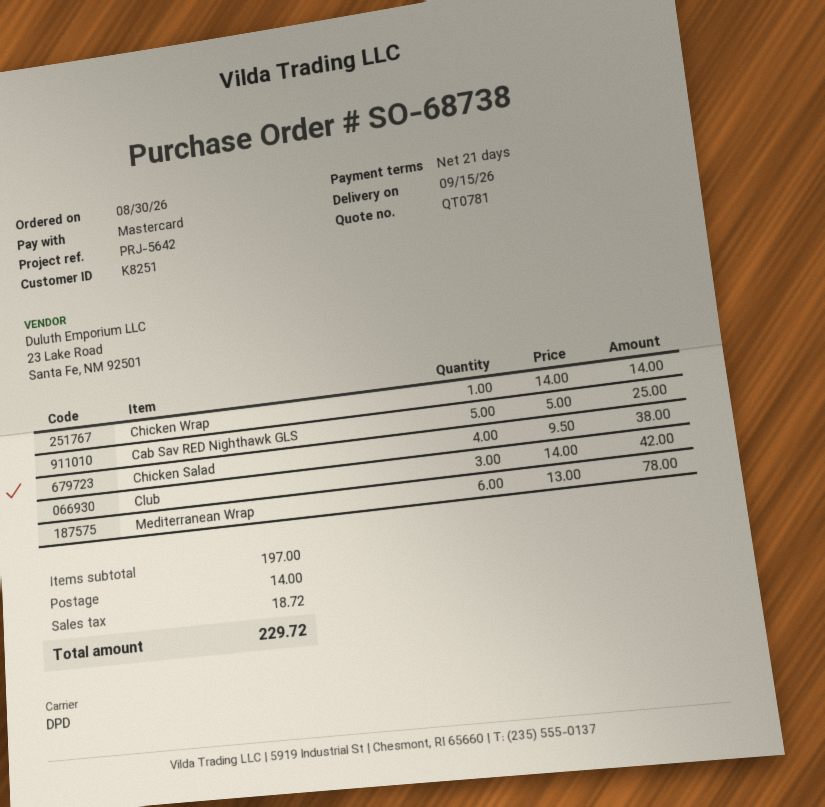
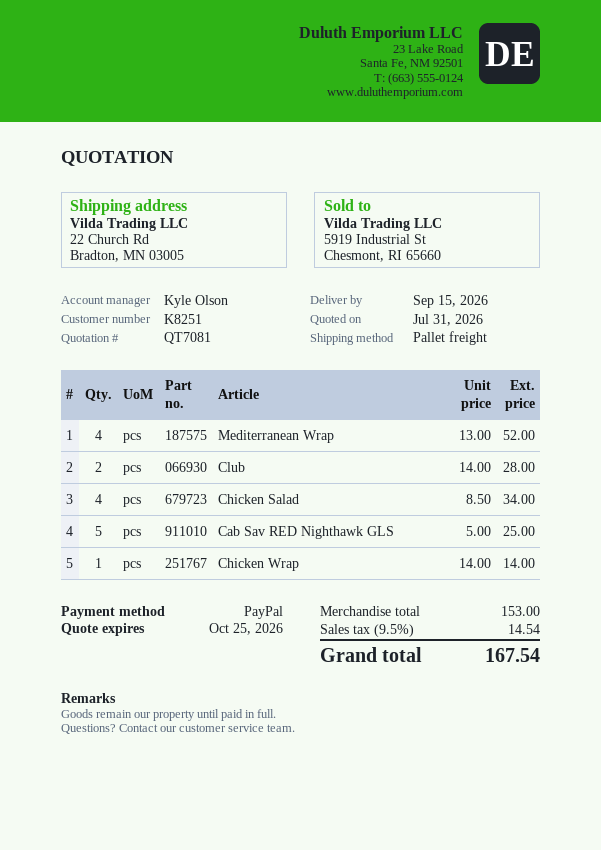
quote number: QT0781 -> QT7081
payment method: Mastercard -> PayPal
shipping method: DPD -> pallet freight
Chicken Salad: 4 x 9.50 = 38.00 -> 4 x 8.50 = 34.00
Club: 3 x 14.00 = 42.00 -> 2 x 14.00 = 28.00
Mediterranean Wrap: 6 x 13.00 = 78.00 -> 4 x 13.00 = 52.00
subtotal: 197.00 -> 153.00
shipping: 14.00 -> none
tax: 18.72 -> 14.54
total: 229.72 -> 167.54

